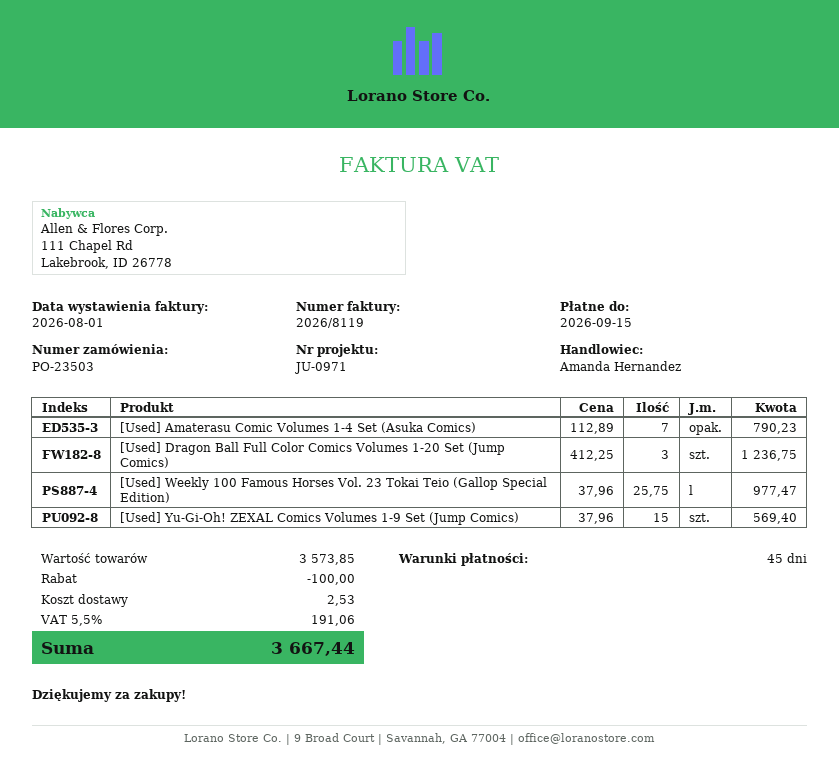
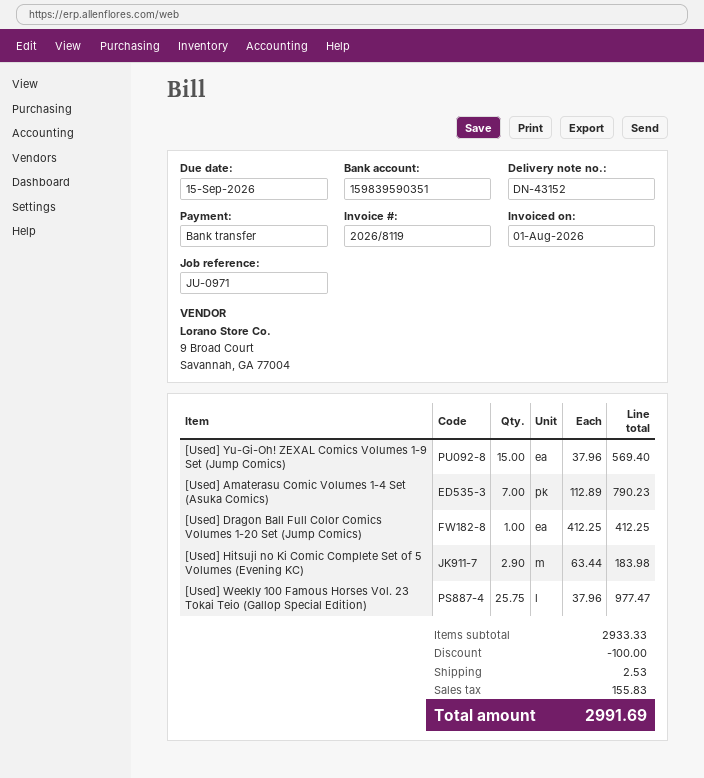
[Used] Dragon Ball Full Color Comics Volumes 1-20 Set (Jump Comics): 3 x 412.25 = 1236.75 -> 1 x 412.25 = 412.25
[Used] Hitsuji no Ki Comic Complete Set of 5 Volumes (Evening KC): none -> 2.9 x 63.44 = 183.98
subtotal: 3573.85 -> 2933.33
tax: 191.06 -> 155.83
total: 3667.44 -> 2991.69

